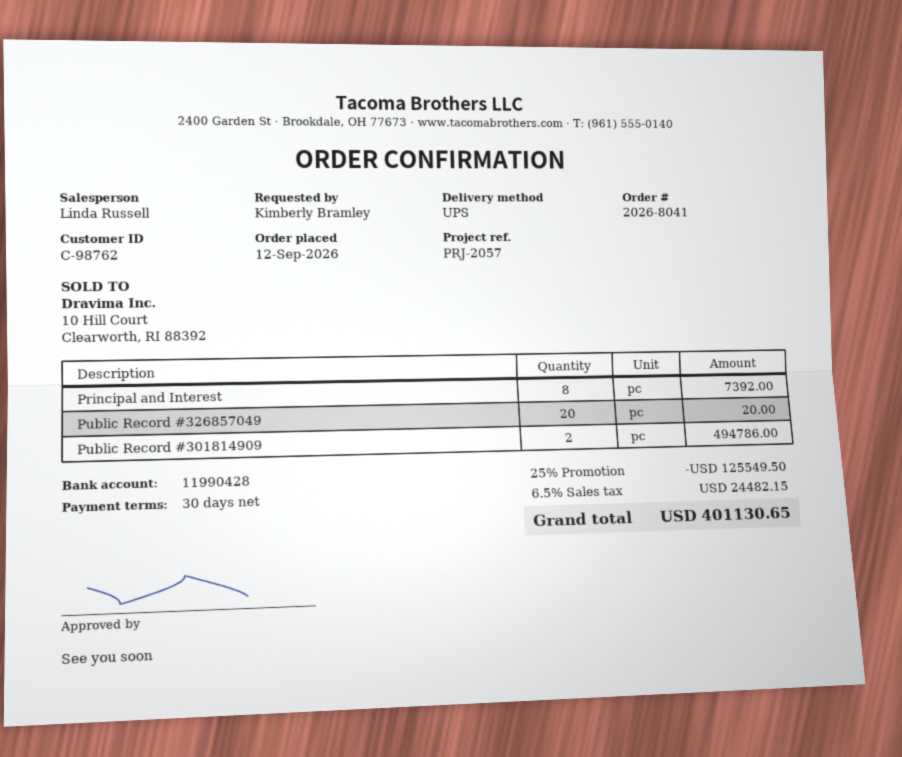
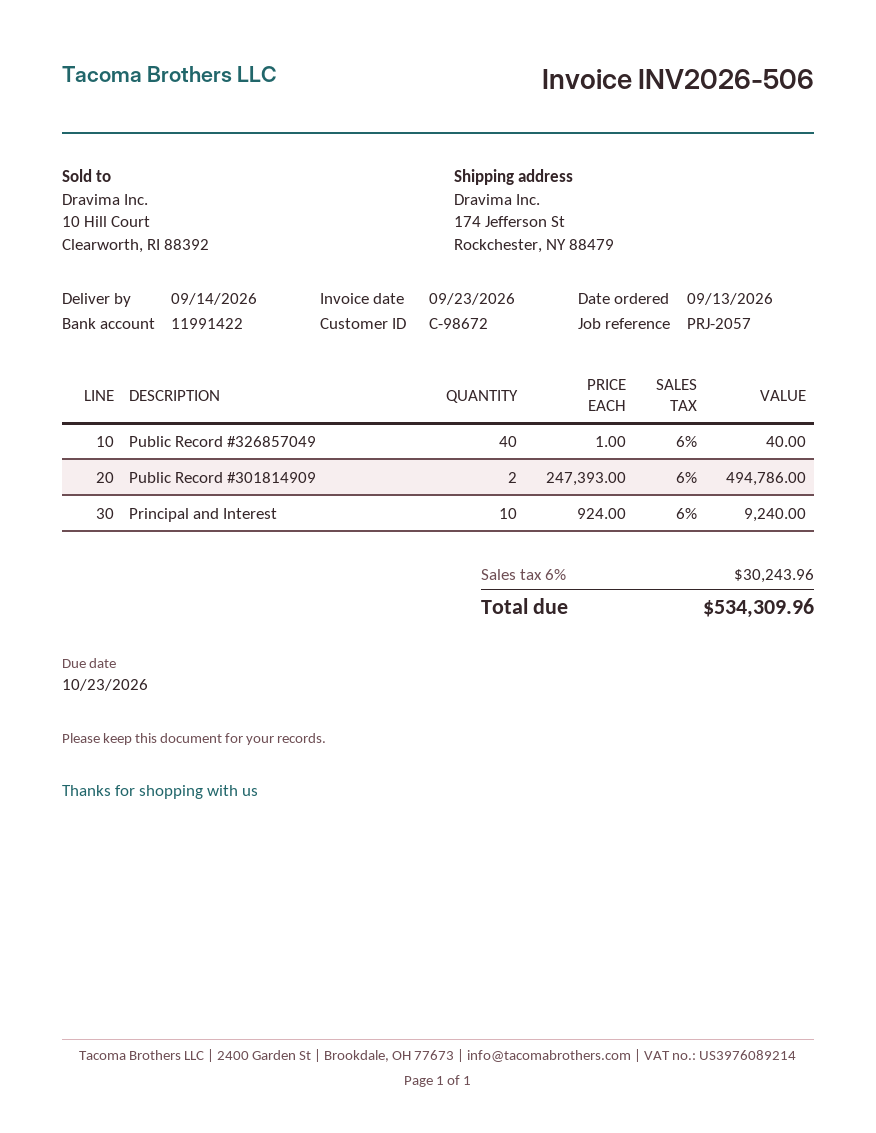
order date: 2026-09-12 -> 2026-09-13
customer number: C-98762 -> C-98672
bank account: 11990428 -> 11991422
Principal and Interest: 8 for 7392.00 -> 10 for 9240.00
Public Record #326857049: 20 for 20.00 -> 40 for 40.00
discount: 25% = 125549.50 -> none
tax: 6.5% = 24482.15 -> 6% = 30243.96
total: 401130.65 -> 534309.96

